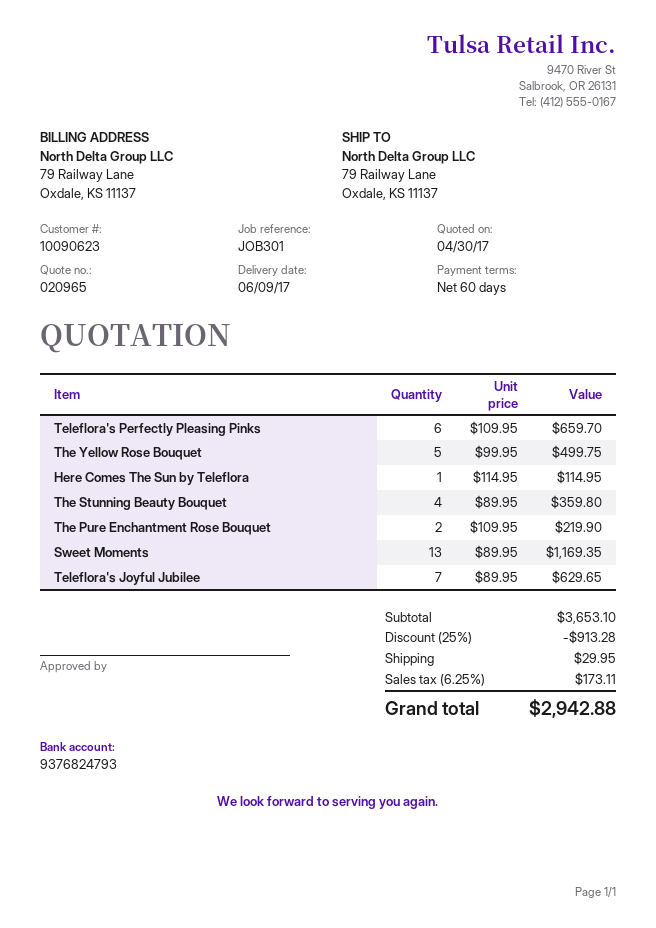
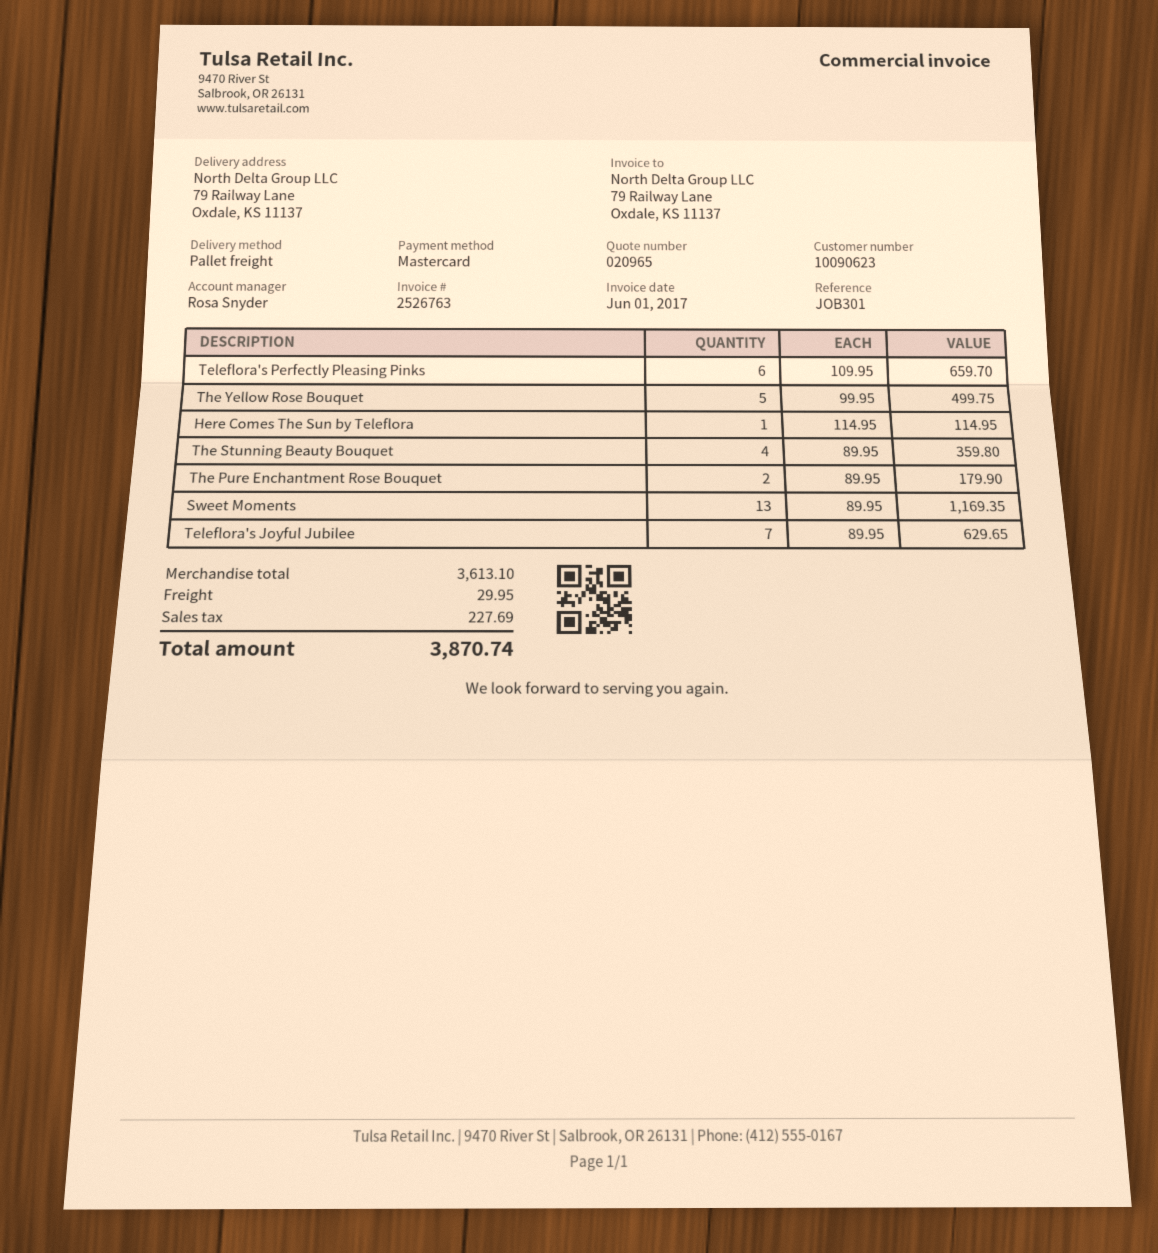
The Pure Enchantment Rose Bouquet: 2 x 109.95 = 219.90 -> 2 x 89.95 = 179.90
subtotal: 3653.10 -> 3613.10
discount: 25% = 913.28 -> none
tax: 173.11 -> 227.69
total: 2942.88 -> 3870.74

